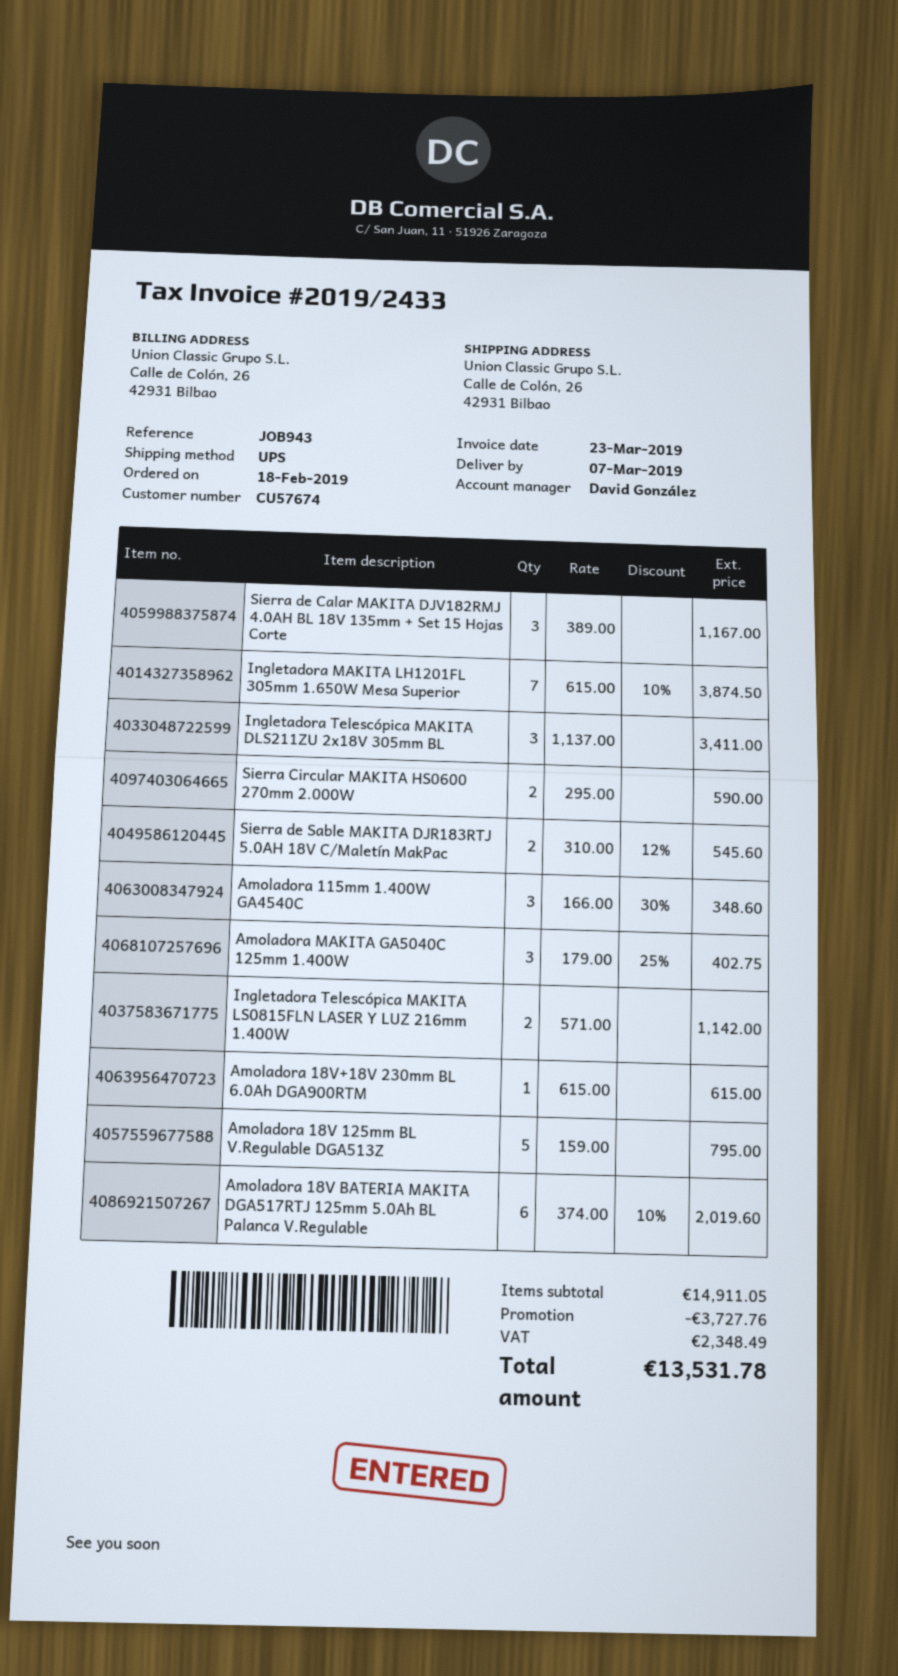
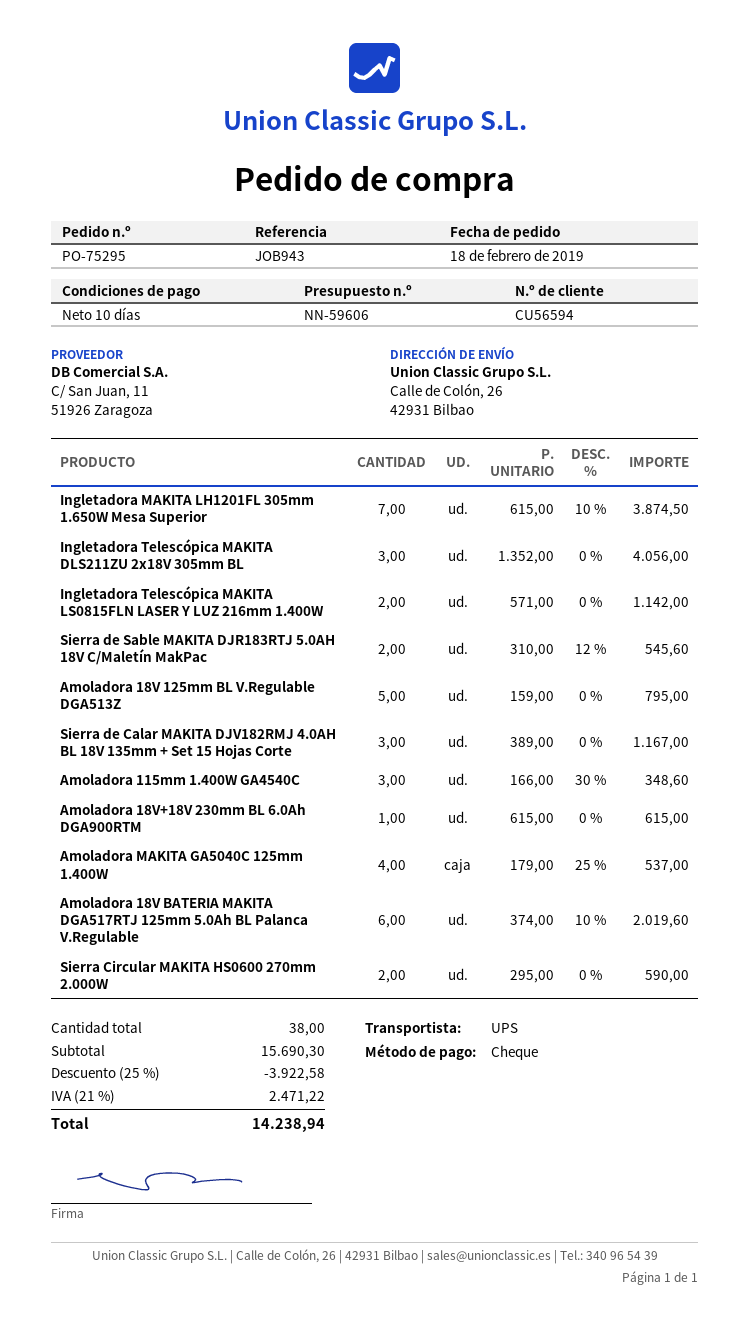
customer number: CU57674 -> CU56594
Ingletadora Telescópica MAKITA DLS211ZU 2x18V 305mm BL: 3 x 1137.00 = 3411.00 -> 3 x 1352.00 = 4056.00
Amoladora MAKITA GA5040C 125mm 1.400W: 3 x 179.00 - 25% = 402.75 -> 4 x 179.00 - 25% = 537.00
subtotal: 14911.05 -> 15690.30
discount: 3727.76 -> 3922.58
tax: 2348.49 -> 2471.22
total: 13531.78 -> 14238.94

